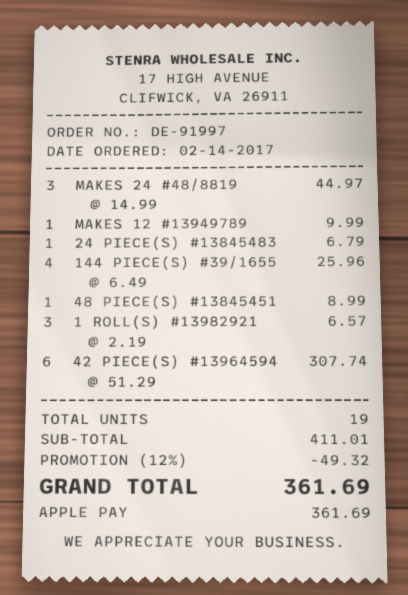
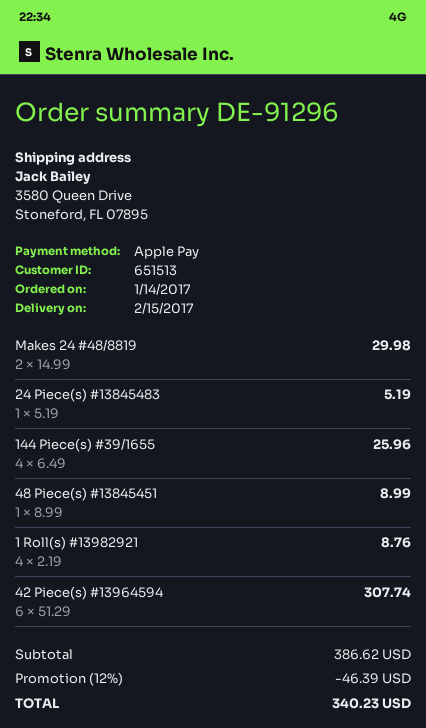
order number: DE-91997 -> DE-91296
order date: 2017-02-14 -> 2017-01-14
MAKES 24 #48/8819: 3 x 14.99 = 44.97 -> 2 x 14.99 = 29.98
MAKES 12 #13949789: 1 x 9.99 = 9.99 -> none
24 PIECE(S) #13845483: 1 x 6.79 = 6.79 -> 1 x 5.19 = 5.19
1 ROLL(S) #13982921: 3 x 2.19 = 6.57 -> 4 x 2.19 = 8.76
subtotal: 411.01 -> 386.62
discount: 12% = 49.32 -> 12% = 46.39
total: 361.69 -> 340.23

